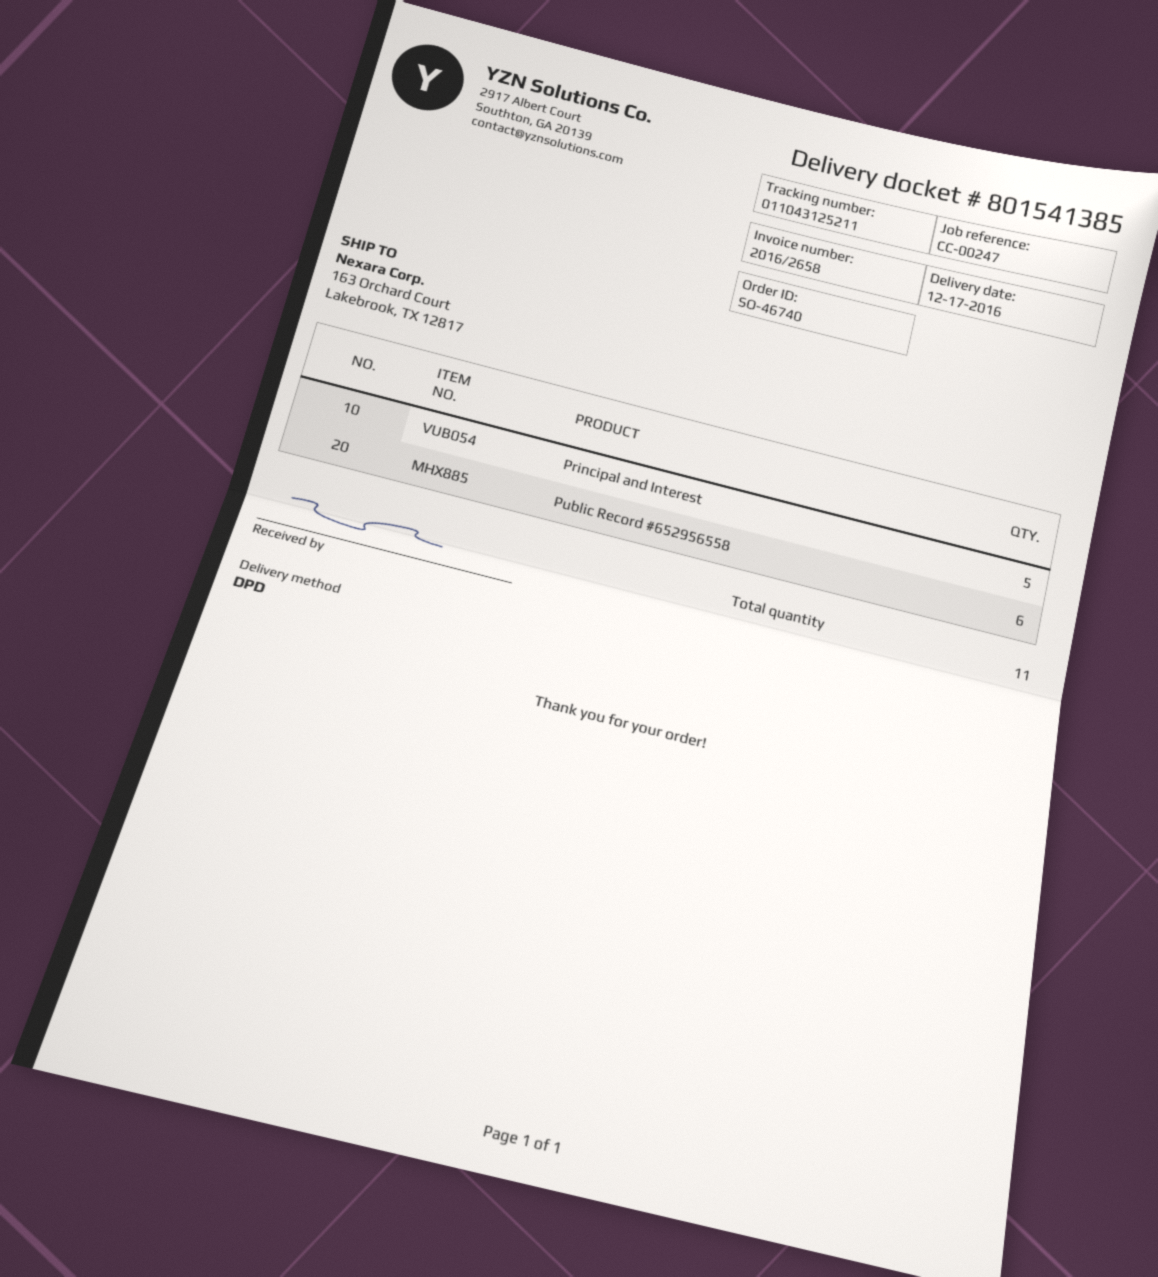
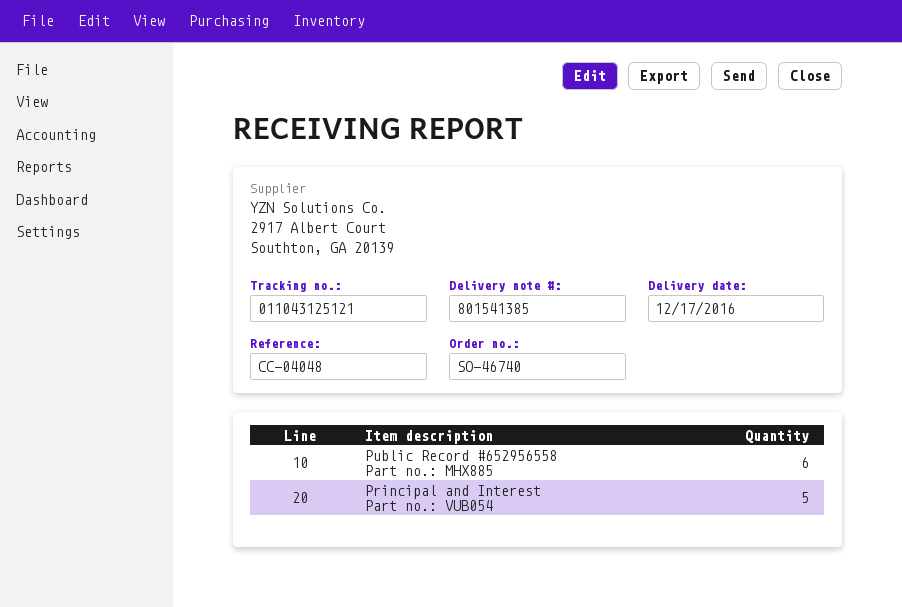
reference: CC-00247 -> CC-04048
tracking number: 011043125211 -> 011043125121

